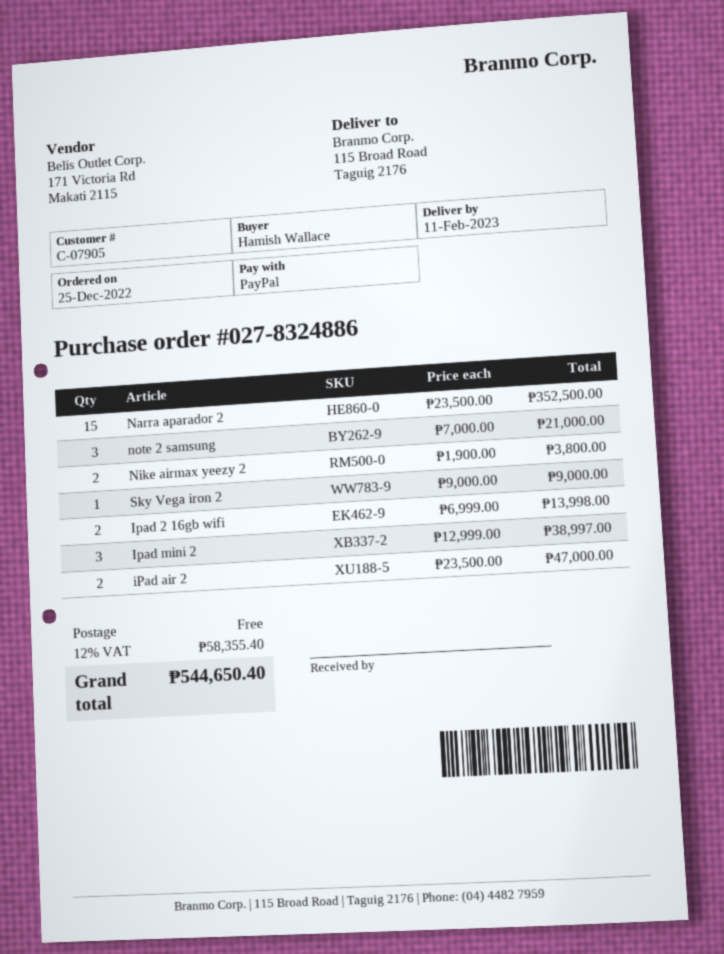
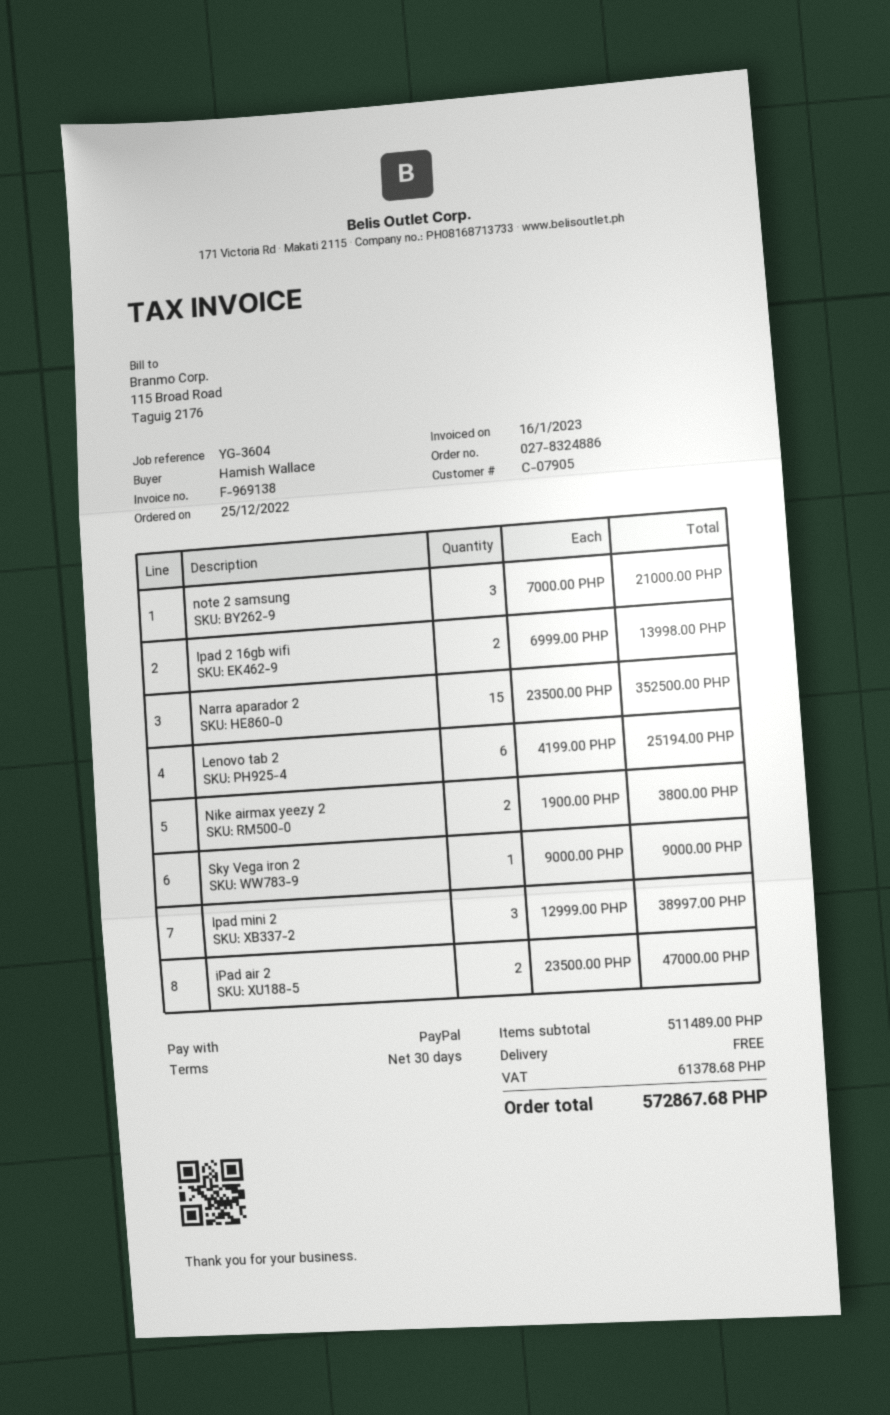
Lenovo tab 2: none -> 6 x 4199.00 = 25194.00
tax: 58355.40 -> 61378.68
total: 544650.40 -> 572867.68

